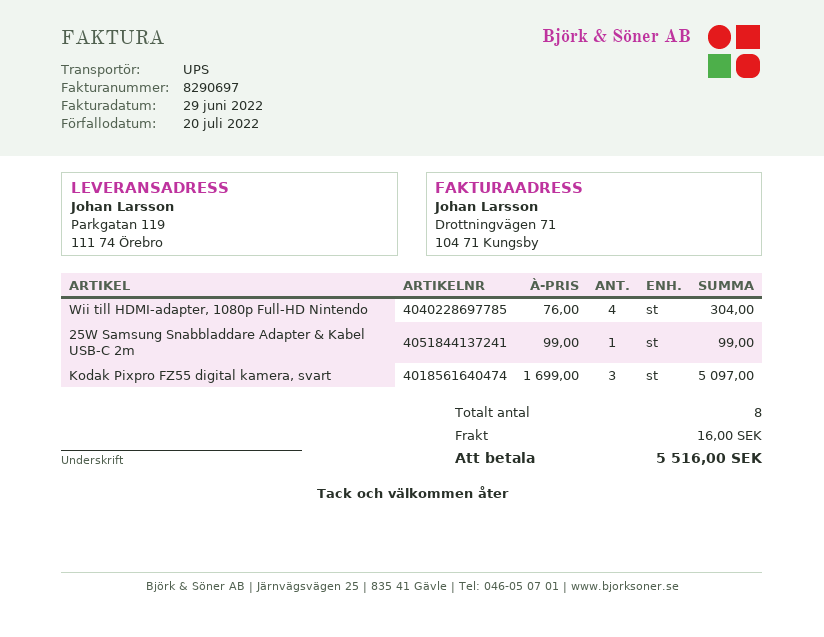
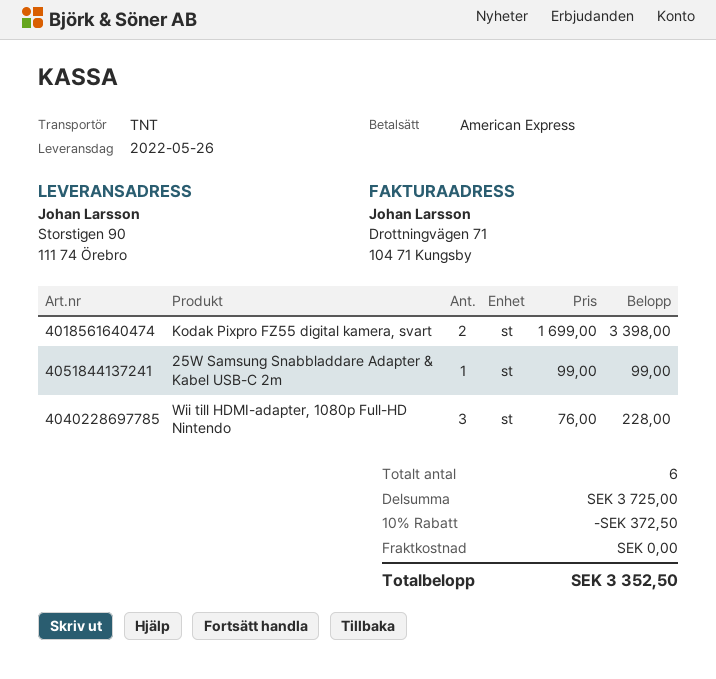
shipping method: UPS -> TNT
ship to: Parkgatan 119, 111 74 Örebro -> Storstigen 90, 111 74 Örebro
Wii till HDMI-adapter, 1080p Full-HD Nintendo: 4 x 76.00 = 304.00 -> 3 x 76.00 = 228.00
Kodak Pixpro FZ55 digital kamera, svart: 3 x 1699.00 = 5097.00 -> 2 x 1699.00 = 3398.00
total quantity: 8 -> 6
discount: none -> 10% = 372.50
shipping: 16.00 -> 0.00
total: 5516.00 -> 3352.50

